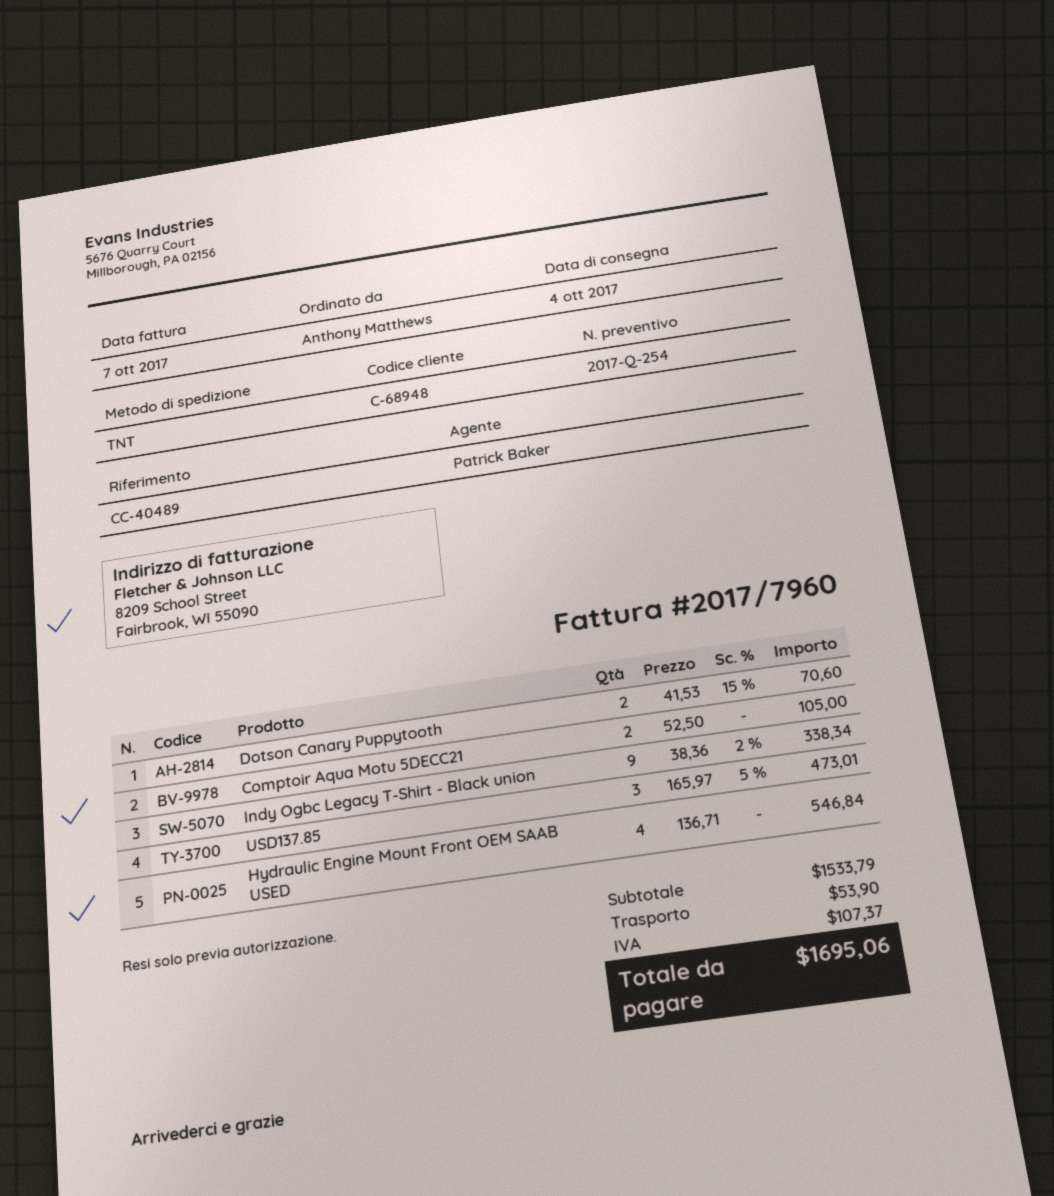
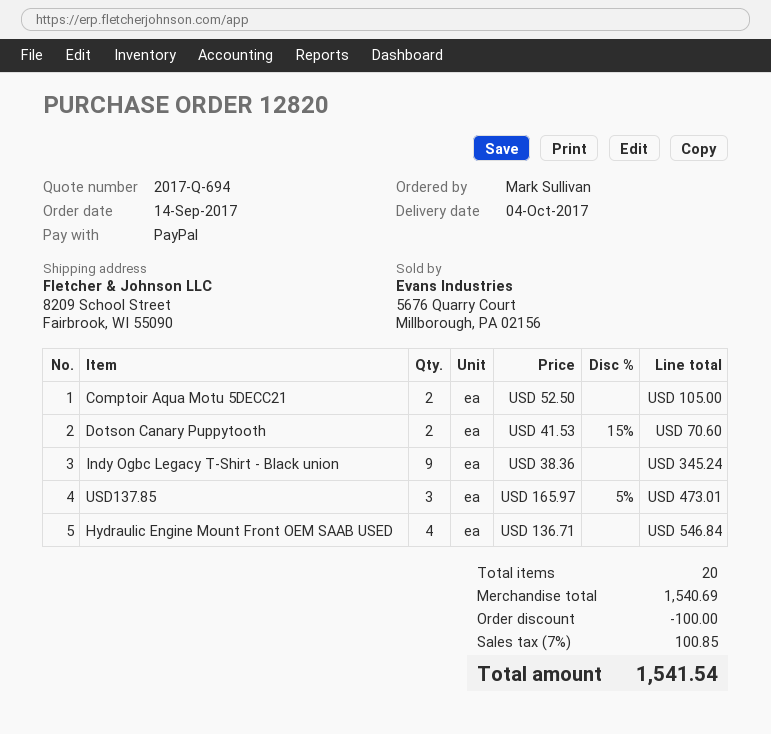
quote number: 2017-Q-254 -> 2017-Q-694
ordered by: Anthony Matthews -> Mark Sullivan
Indy Ogbc Legacy T-Shirt - Black union: 9 x 38.36 - 2% = 338.34 -> 9 x 38.36 = 345.24
subtotal: 1533.79 -> 1540.69
discount: none -> 100.00
shipping: 53.90 -> none
tax: 107.37 -> 100.85
total: 1695.06 -> 1541.54

